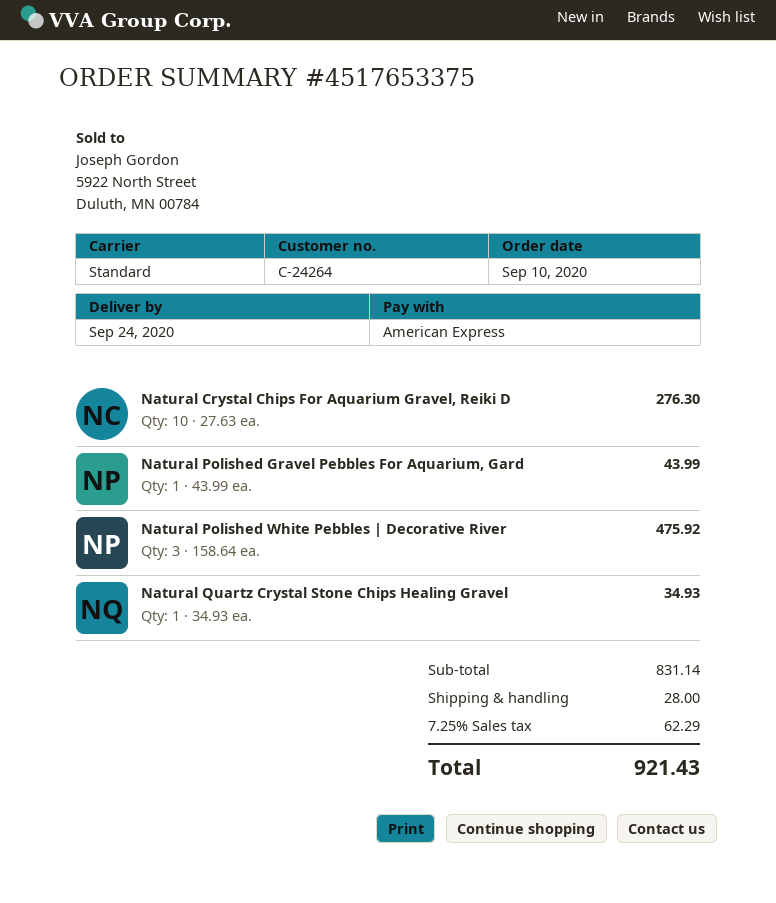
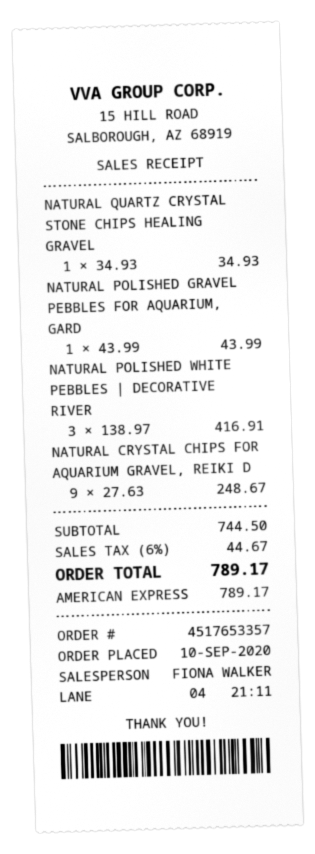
order number: 4517653375 -> 4517653357
Natural Crystal Chips For Aquarium Gravel, Reiki D: 10 x 27.63 = 276.30 -> 9 x 27.63 = 248.67
Natural Polished White Pebbles | Decorative River: 3 x 158.64 = 475.92 -> 3 x 138.97 = 416.91
subtotal: 831.14 -> 744.50
shipping: 28.00 -> none
tax: 7.25% = 62.29 -> 6% = 44.67
total: 921.43 -> 789.17

